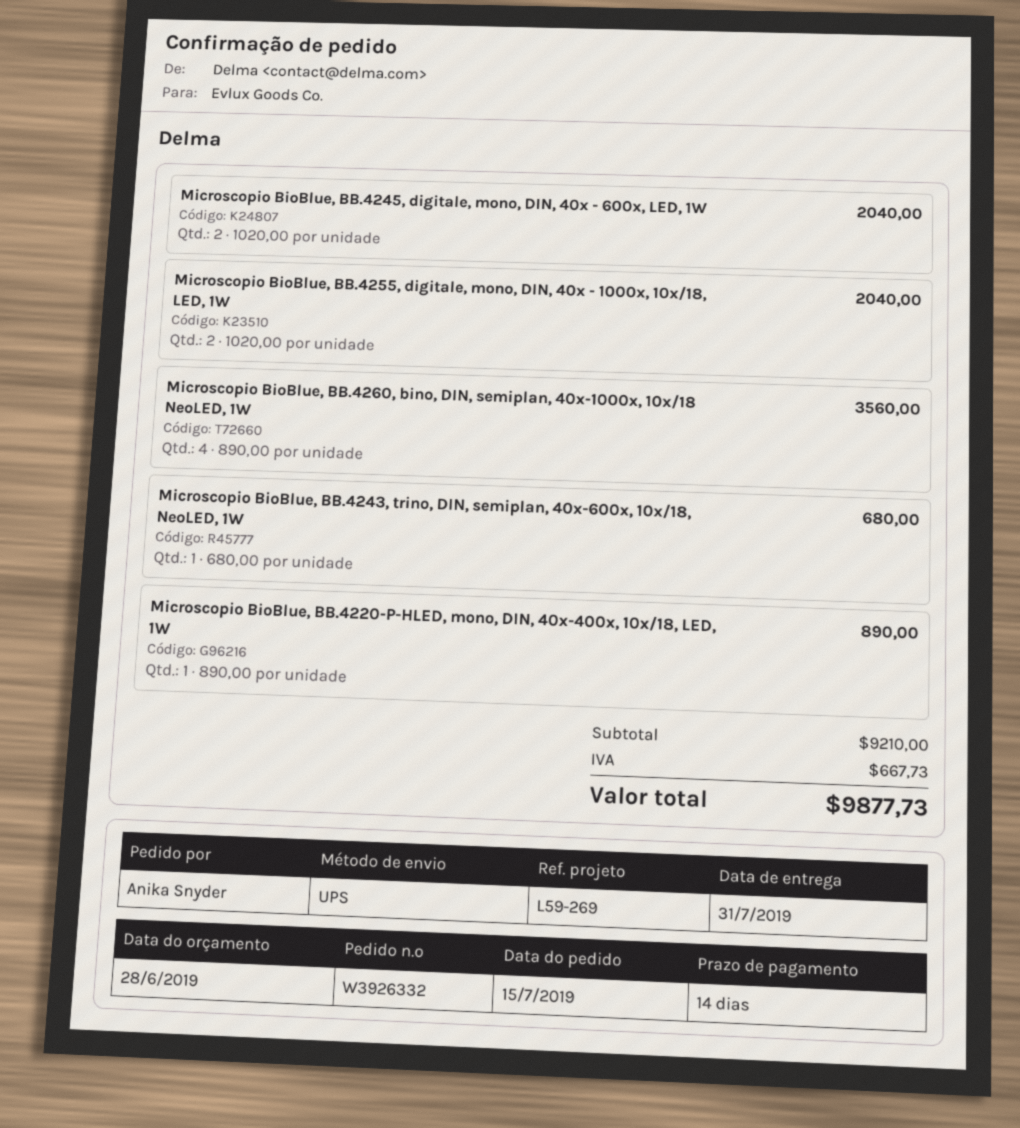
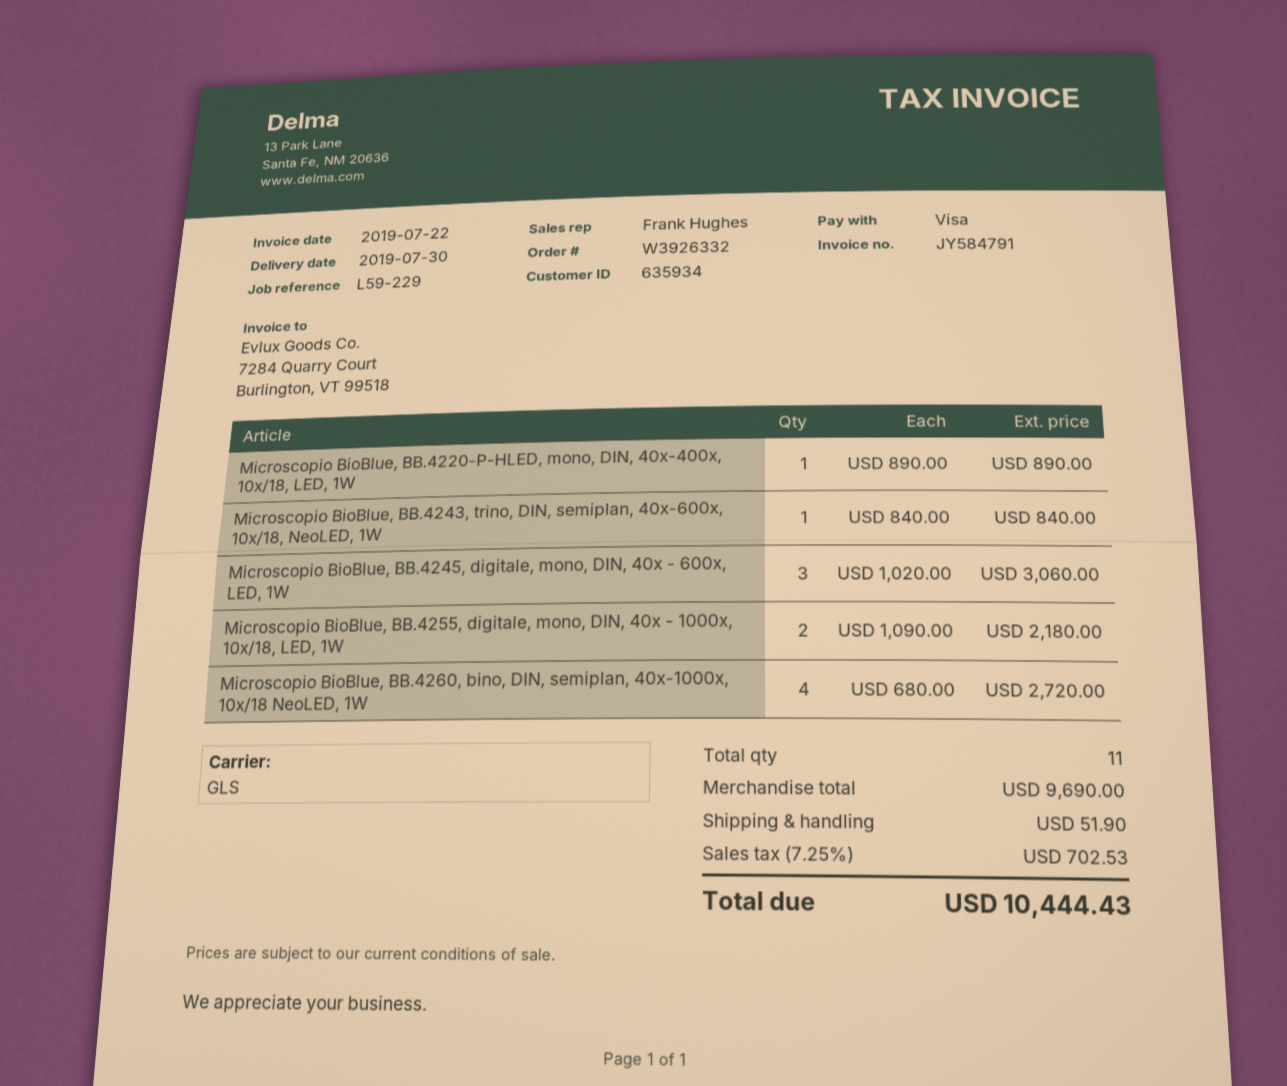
delivery date: 2019-07-31 -> 2019-07-30
reference: L59-269 -> L59-229
shipping method: UPS -> GLS
Microscopio BioBlue, BB.4245, digitale, mono, DIN, 40x - 600x, LED, 1W: 2 x 1020.00 = 2040.00 -> 3 x 1020.00 = 3060.00
Microscopio BioBlue, BB.4255, digitale, mono, DIN, 40x - 1000x, 10x/18, LED, 1W: 2 x 1020.00 = 2040.00 -> 2 x 1090.00 = 2180.00
Microscopio BioBlue, BB.4260, bino, DIN, semiplan, 40x-1000x, 10x/18 NeoLED, 1W: 4 x 890.00 = 3560.00 -> 4 x 680.00 = 2720.00
Microscopio BioBlue, BB.4243, trino, DIN, semiplan, 40x-600x, 10x/18, NeoLED, 1W: 1 x 680.00 = 680.00 -> 1 x 840.00 = 840.00
subtotal: 9210.00 -> 9690.00
shipping: none -> 51.90
tax: 667.73 -> 702.53
total: 9877.73 -> 10444.43

